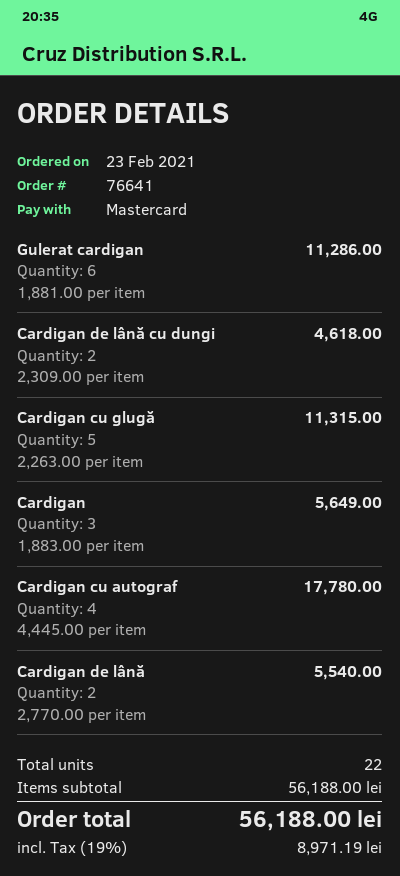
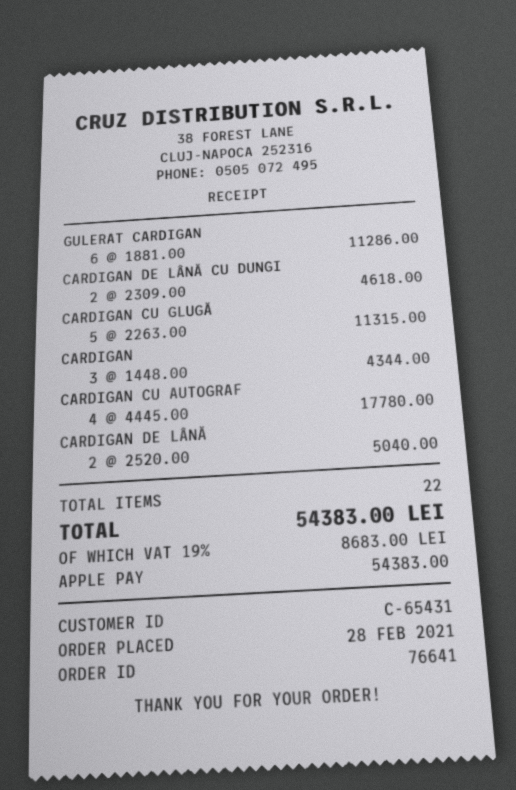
order date: 2021-02-23 -> 2021-02-28
payment method: Mastercard -> Apple Pay
Cardigan: 3 x 1883.00 = 5649.00 -> 3 x 1448.00 = 4344.00
Cardigan de lână: 2 x 2770.00 = 5540.00 -> 2 x 2520.00 = 5040.00
tax: 19% = 8971.19 -> 19% = 8683.00
total: 56188.00 -> 54383.00

